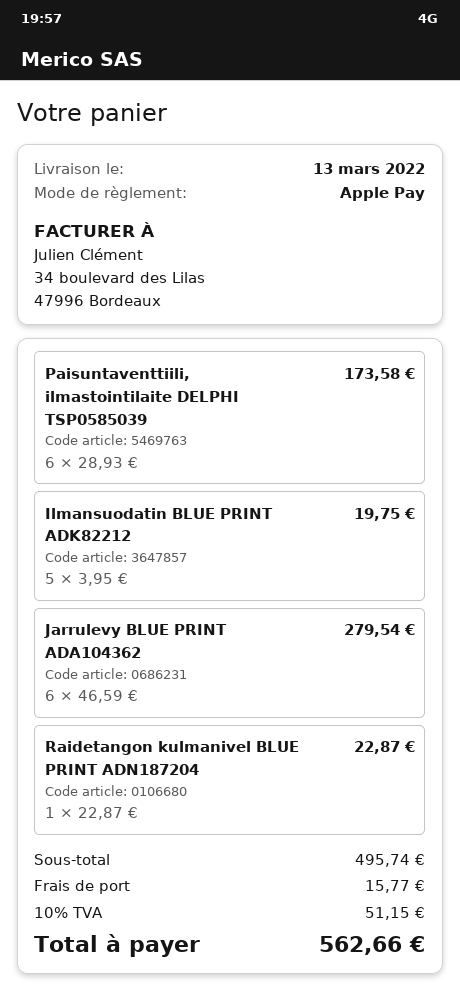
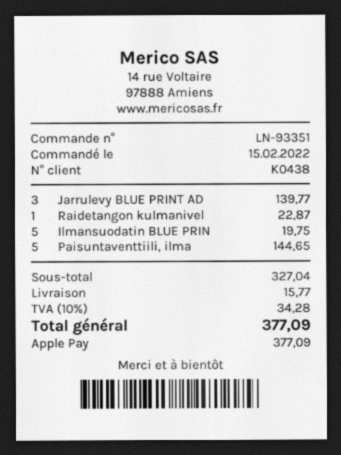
Paisuntaventtiili, ilmastointilaite DELPHI TSP0585039: 6 for 173.58 -> 5 for 144.65
Jarrulevy BLUE PRINT ADA104362: 6 for 279.54 -> 3 for 139.77
subtotal: 495.74 -> 327.04
tax: 10% = 51.15 -> 10% = 34.28
total: 562.66 -> 377.09

